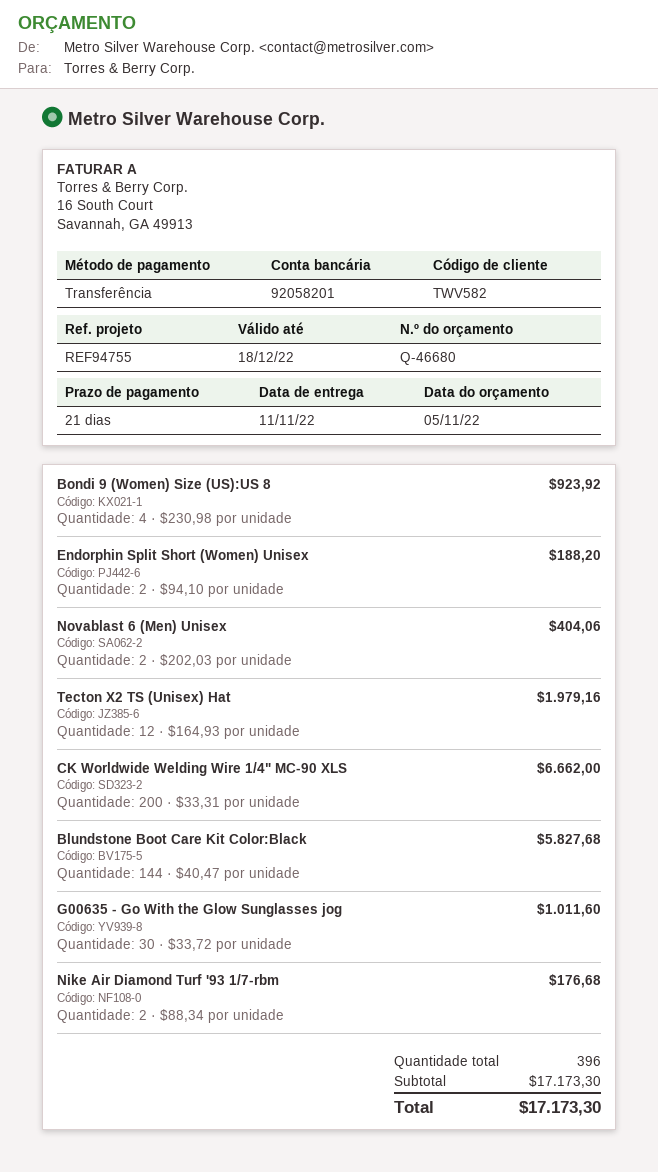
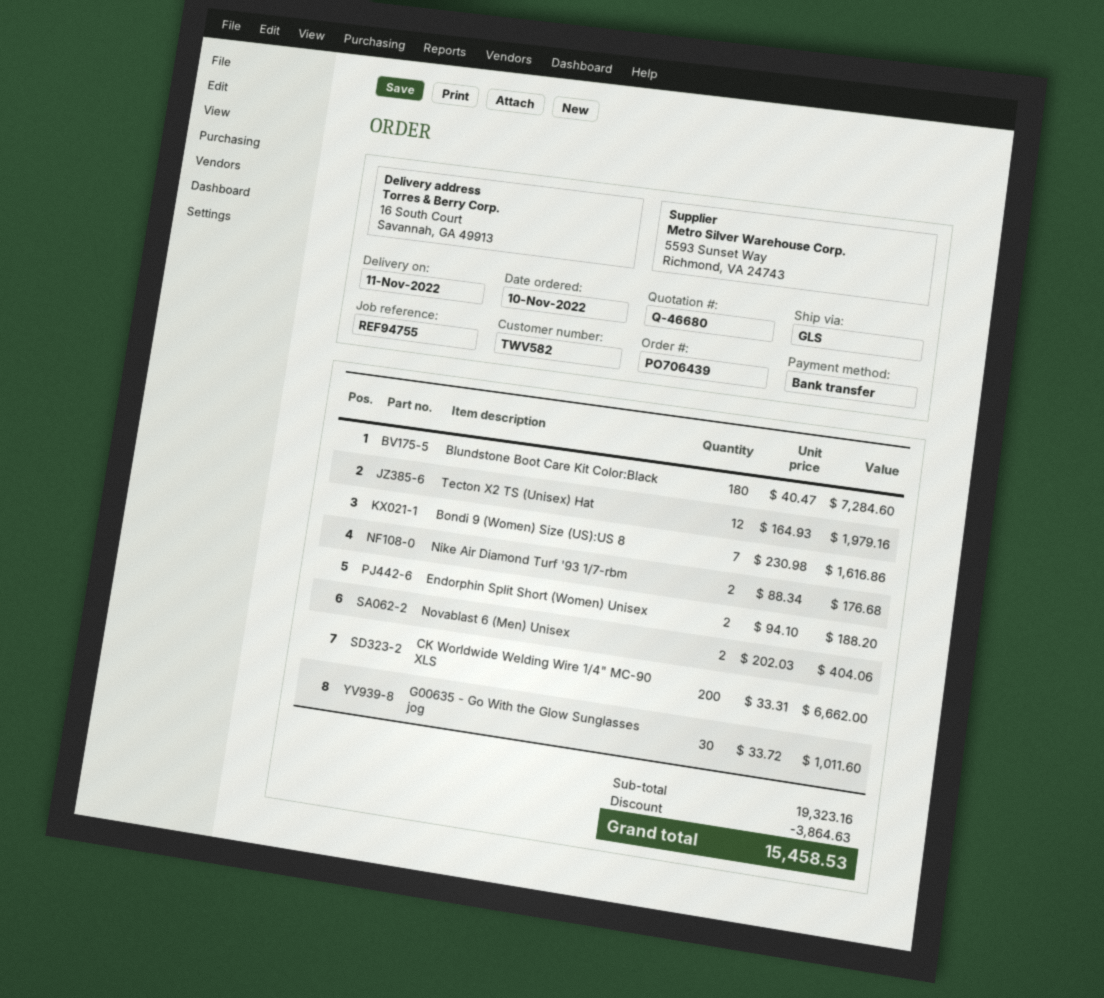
Bondi 9 (Women) Size (US):US 8: 4 x 230.98 = 923.92 -> 7 x 230.98 = 1616.86
Blundstone Boot Care Kit Color:Black: 144 x 40.47 = 5827.68 -> 180 x 40.47 = 7284.60
subtotal: 17173.30 -> 19323.16
discount: none -> 3864.63
total: 17173.30 -> 15458.53

